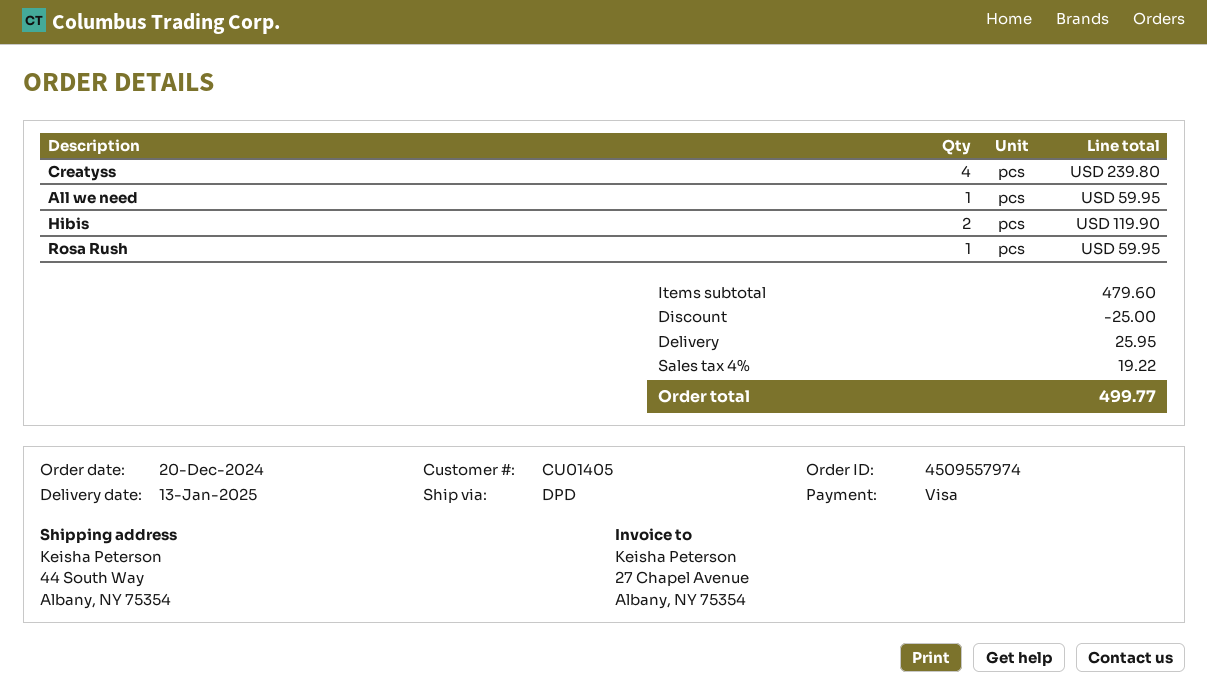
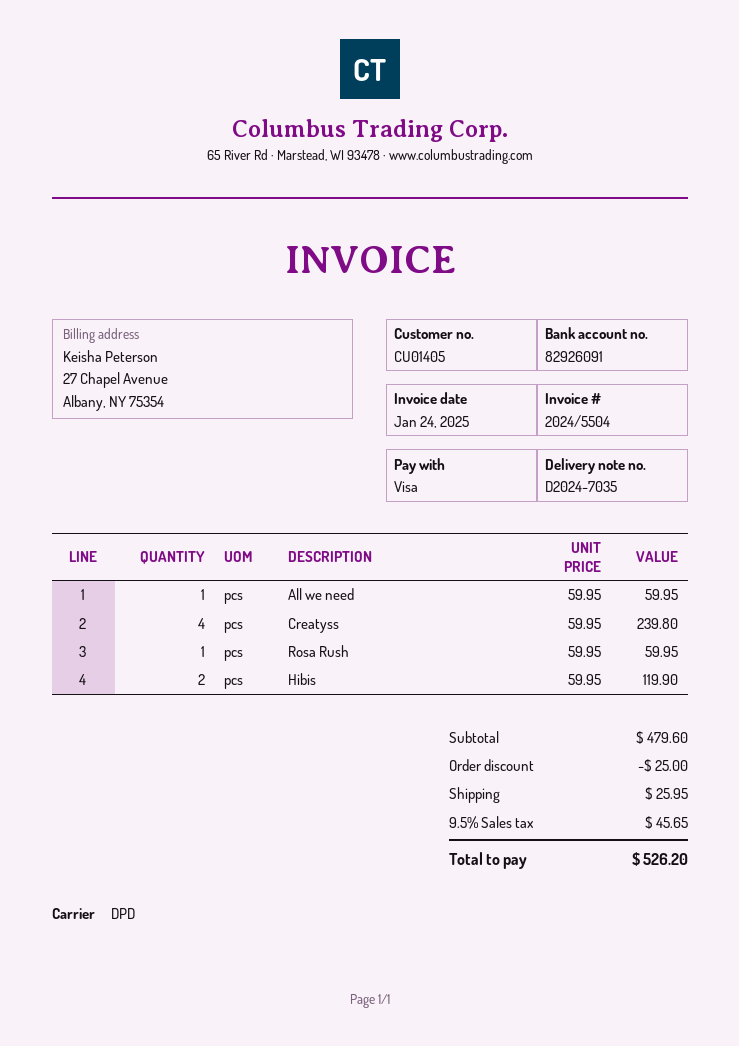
tax: 4% = 19.22 -> 9.5% = 45.65
total: 499.77 -> 526.20

